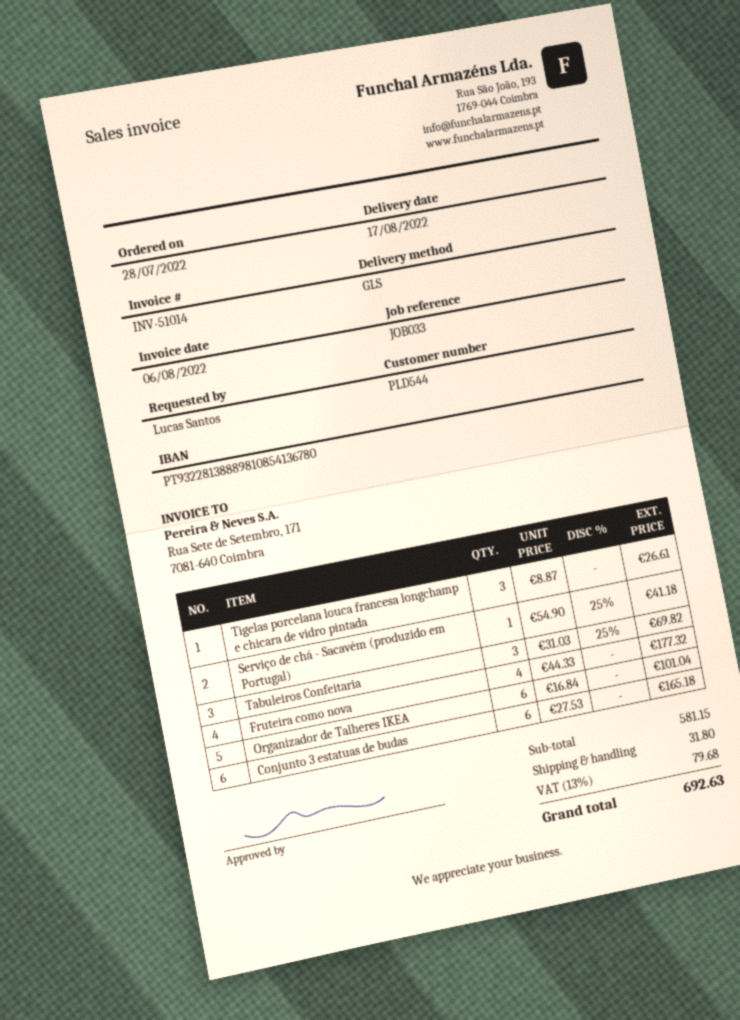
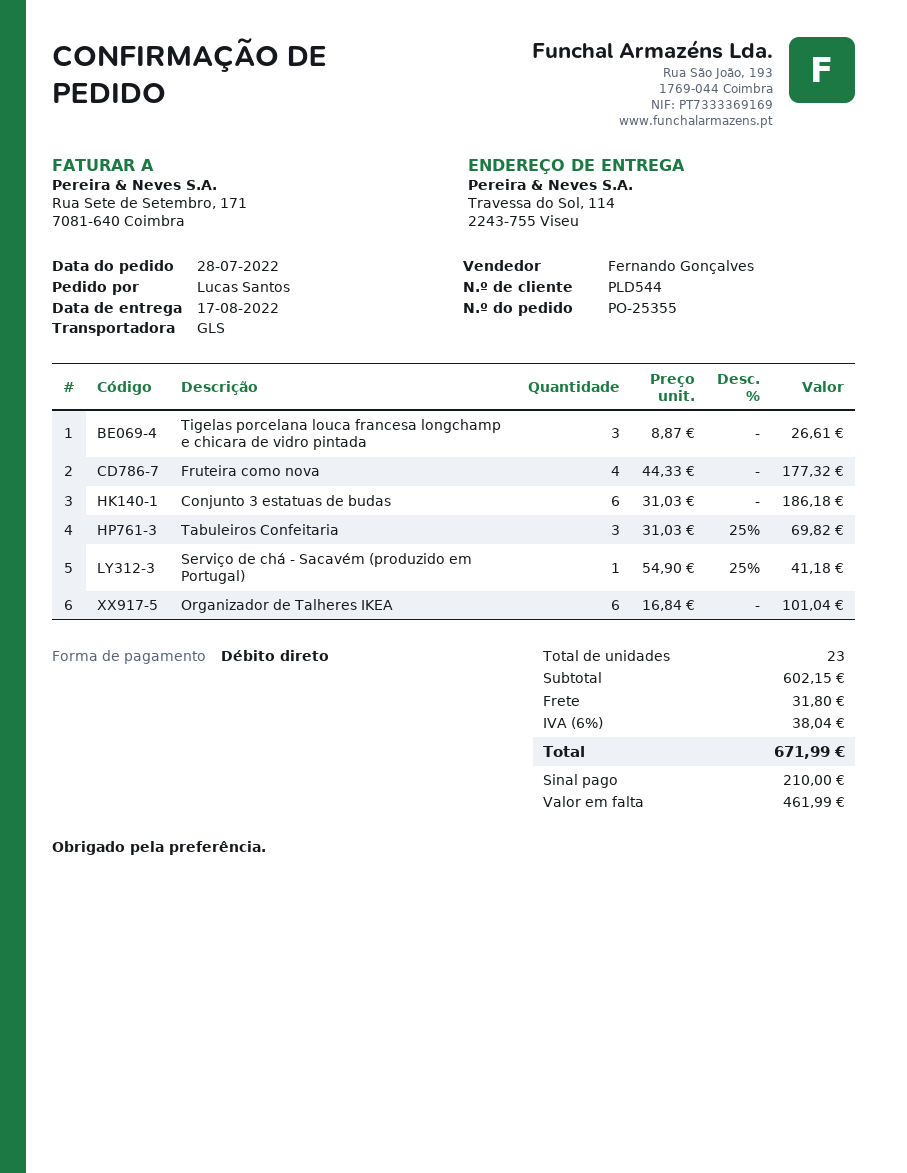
Conjunto 3 estatuas de budas: 6 x 27.53 = 165.18 -> 6 x 31.03 = 186.18
subtotal: 581.15 -> 602.15
tax: 13% = 79.68 -> 6% = 38.04
total: 692.63 -> 671.99

